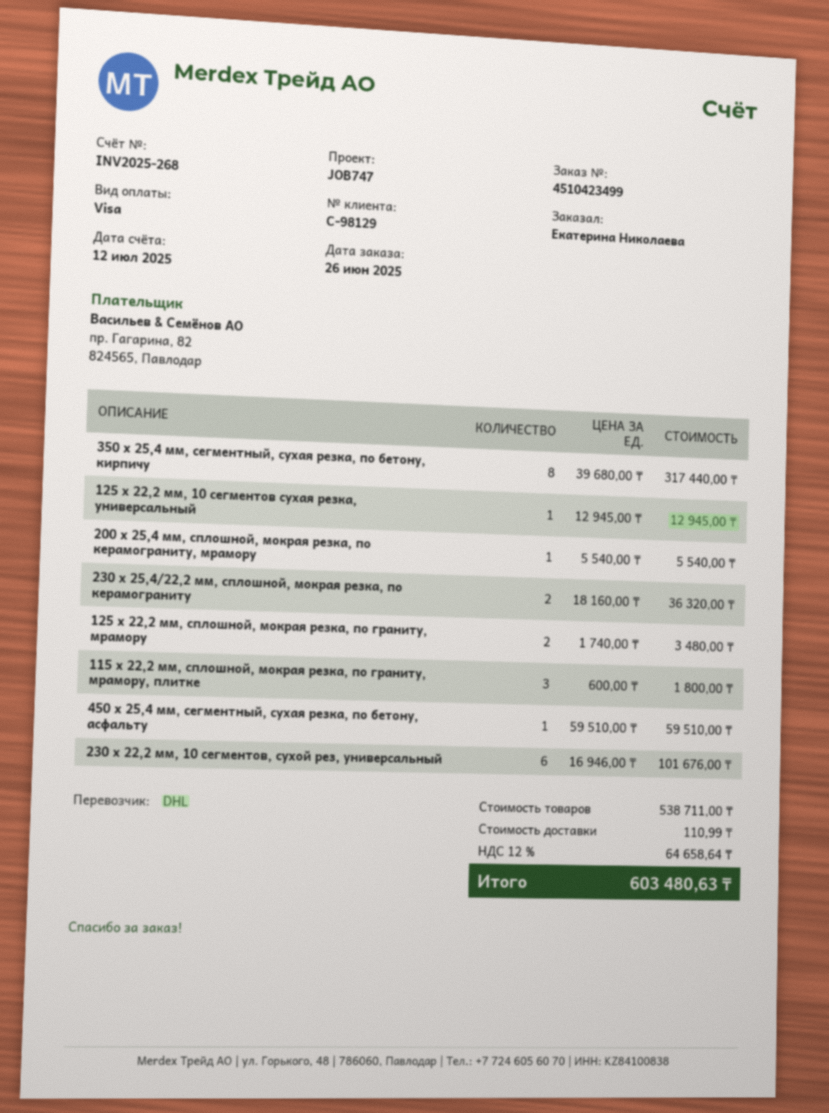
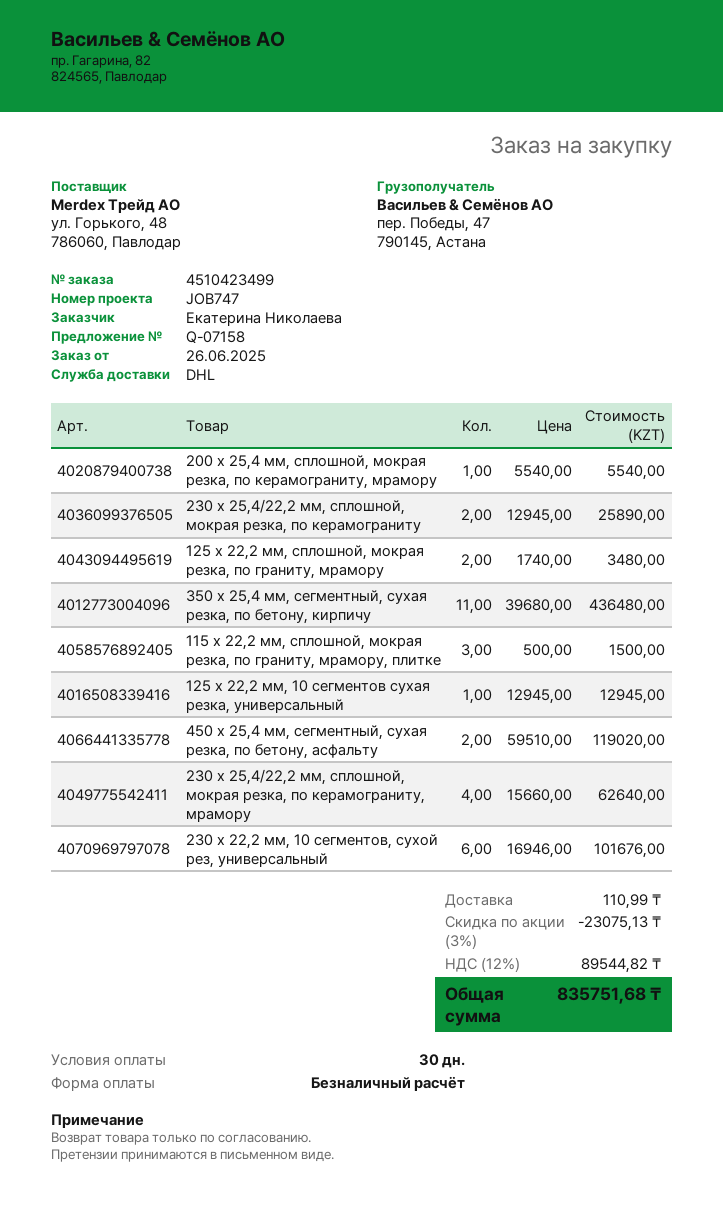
payment method: Visa -> bank transfer
350 х 25,4 мм, сегментный, сухая резка, по бетону, кирпичу: 8 x 39680.00 = 317440.00 -> 11 x 39680.00 = 436480.00
230 х 25,4/22,2 мм, сплошной, мокрая резка, по керамограниту: 2 x 18160.00 = 36320.00 -> 2 x 12945.00 = 25890.00
115 х 22,2 мм, сплошной, мокрая резка, по граниту, мрамору, плитке: 3 x 600.00 = 1800.00 -> 3 x 500.00 = 1500.00
450 х 25,4 мм, сегментный, сухая резка, по бетону, асфальту: 1 x 59510.00 = 59510.00 -> 2 x 59510.00 = 119020.00
230 х 25,4/22,2 мм, сплошной, мокрая резка, по керамограниту, мрамору: none -> 4 x 15660.00 = 62640.00
discount: none -> 3% = 23075.13
tax: 12% = 64658.64 -> 12% = 89544.82
total: 603480.63 -> 835751.68

